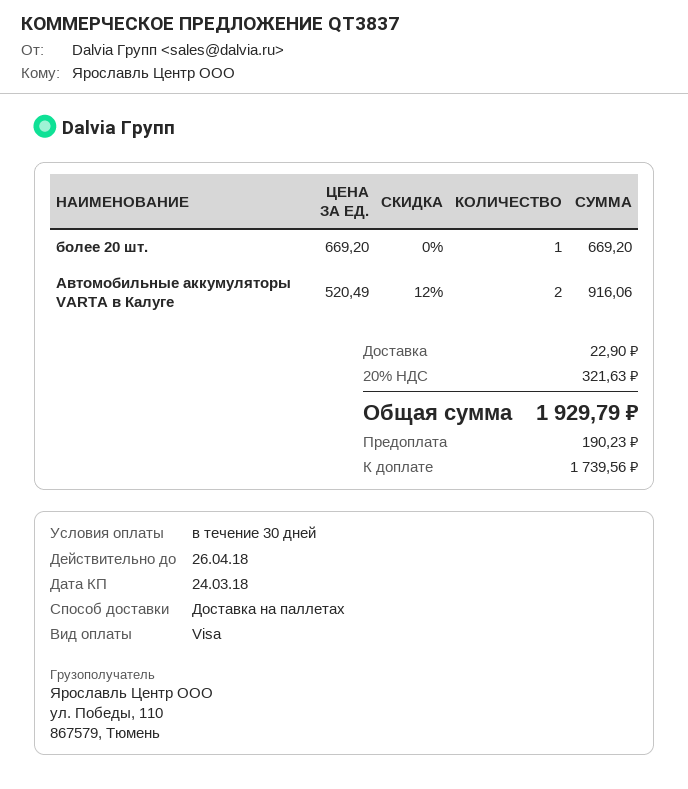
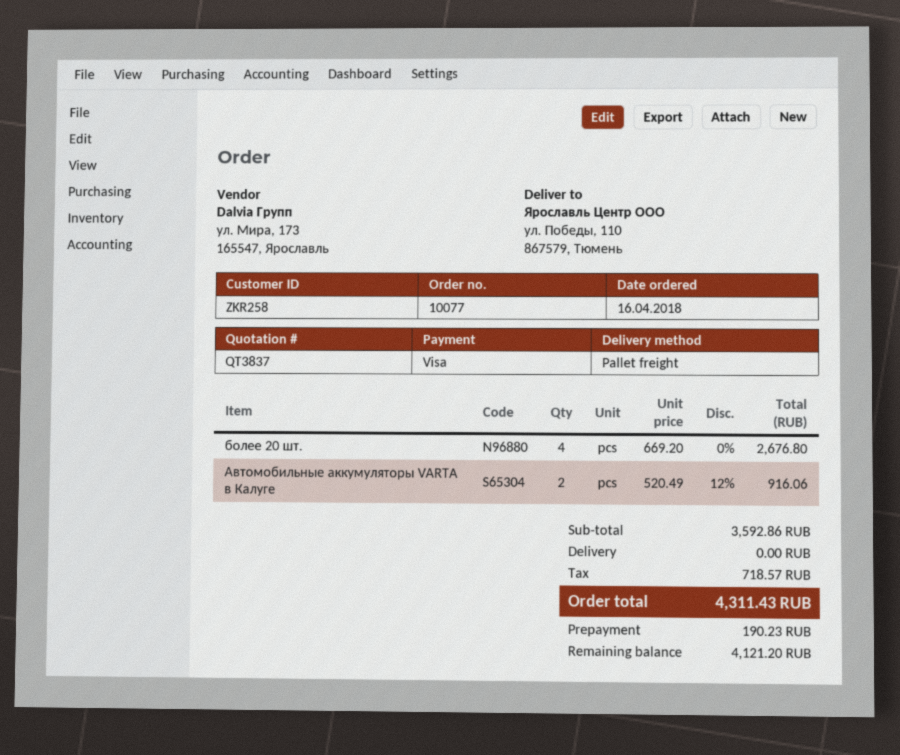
более 20 шт.: 1 x 669.20 = 669.20 -> 4 x 669.20 = 2676.80
shipping: 22.90 -> 0.00
tax: 321.63 -> 718.57
total: 1929.79 -> 4311.43
balance: 1739.56 -> 4121.20

